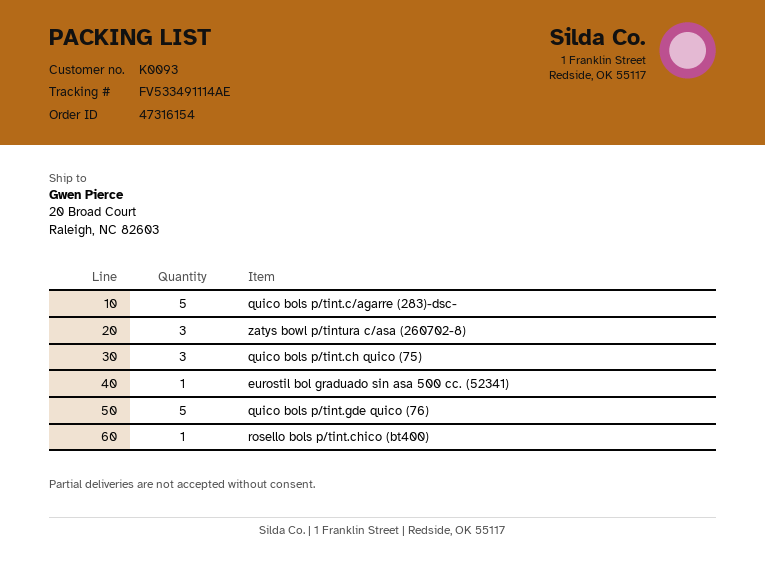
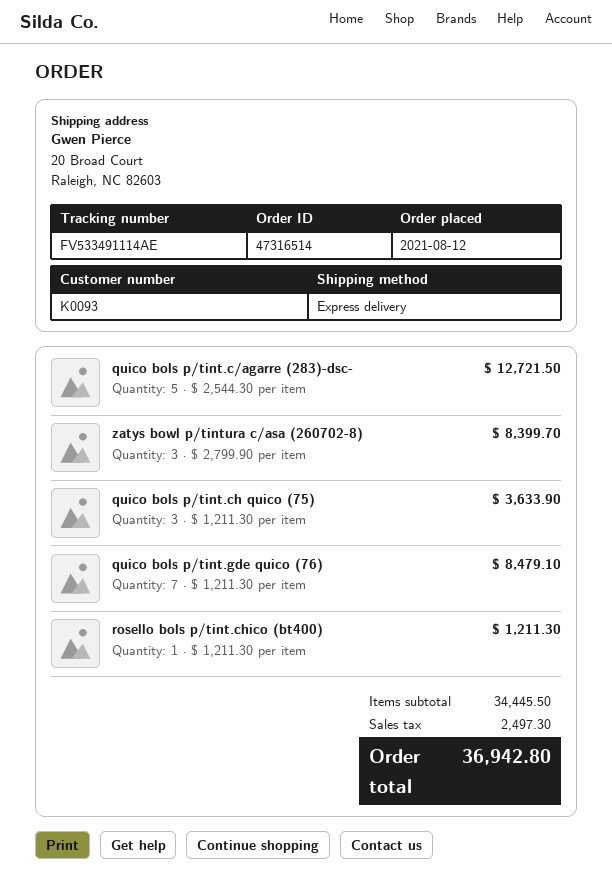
order number: 47316154 -> 47316514
eurostil bol graduado sin asa 500 cc. (52341): 1 -> none
quico bols p/tint.gde quico (76): 5 -> 7

